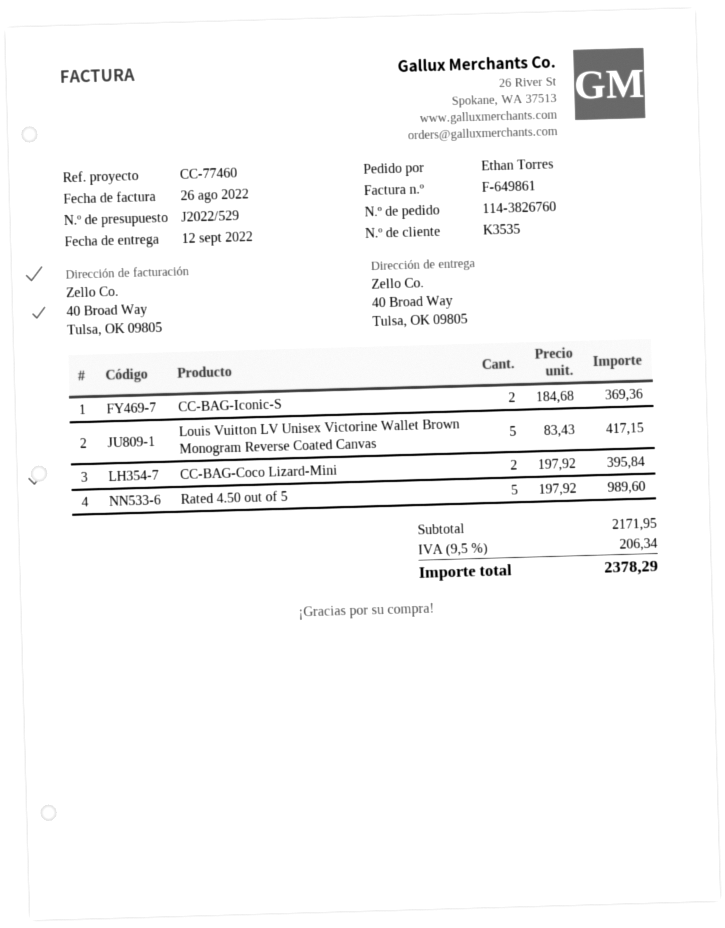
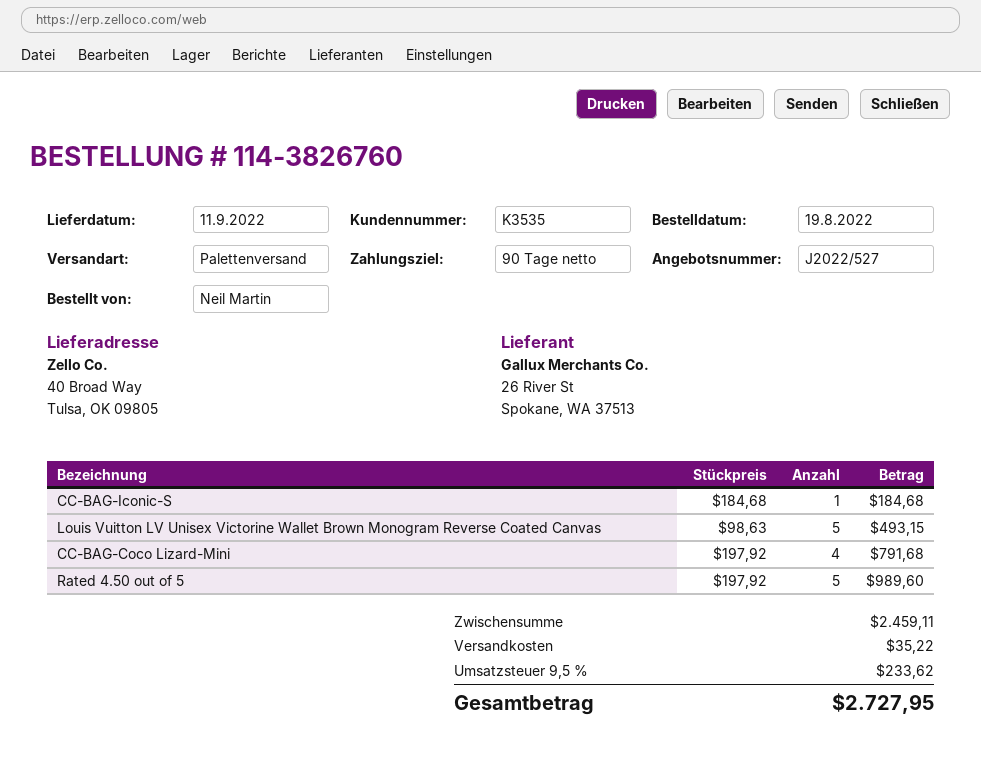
quote number: J2022/529 -> J2022/527
delivery date: 2022-09-12 -> 2022-09-11
ordered by: Ethan Torres -> Neil Martin
CC-BAG-Iconic-S: 2 x 184.68 = 369.36 -> 1 x 184.68 = 184.68
Louis Vuitton LV Unisex Victorine Wallet Brown Monogram Reverse Coated Canvas: 5 x 83.43 = 417.15 -> 5 x 98.63 = 493.15
CC-BAG-Coco Lizard-Mini: 2 x 197.92 = 395.84 -> 4 x 197.92 = 791.68
subtotal: 2171.95 -> 2459.11
shipping: none -> 35.22
tax: 9.5% = 206.34 -> 9.5% = 233.62
total: 2378.29 -> 2727.95

